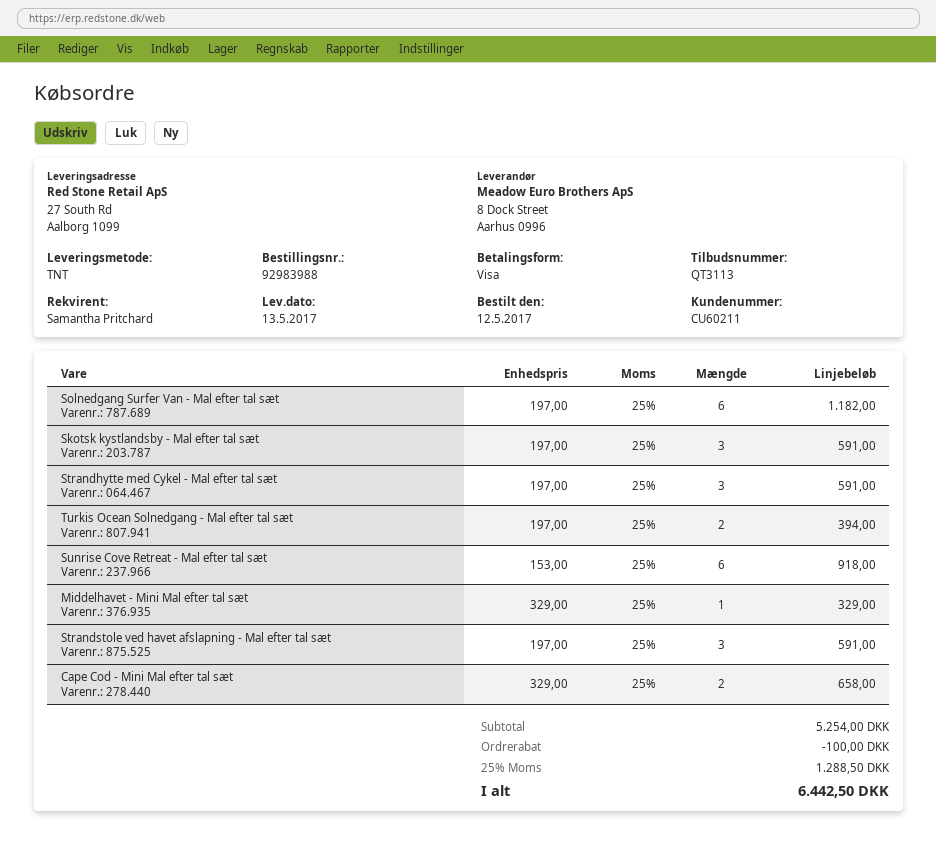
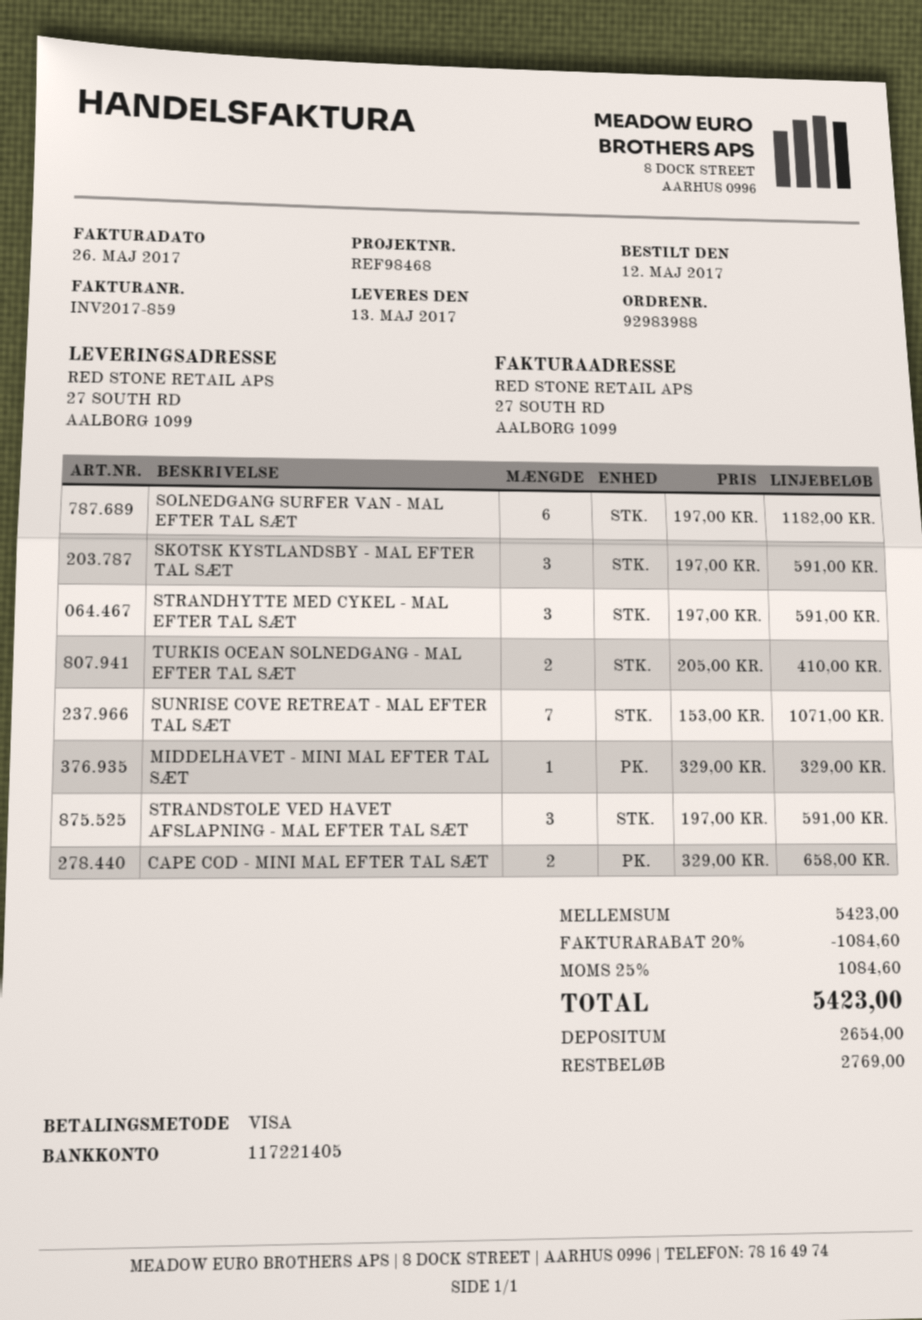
Turkis Ocean Solnedgang - Mal efter tal sæt: 2 x 197.00 = 394.00 -> 2 x 205.00 = 410.00
Sunrise Cove Retreat - Mal efter tal sæt: 6 x 153.00 = 918.00 -> 7 x 153.00 = 1071.00
subtotal: 5254.00 -> 5423.00
discount: 100.00 -> 1084.60
tax: 25% = 1288.50 -> 25% = 1084.60
total: 6442.50 -> 5423.00

